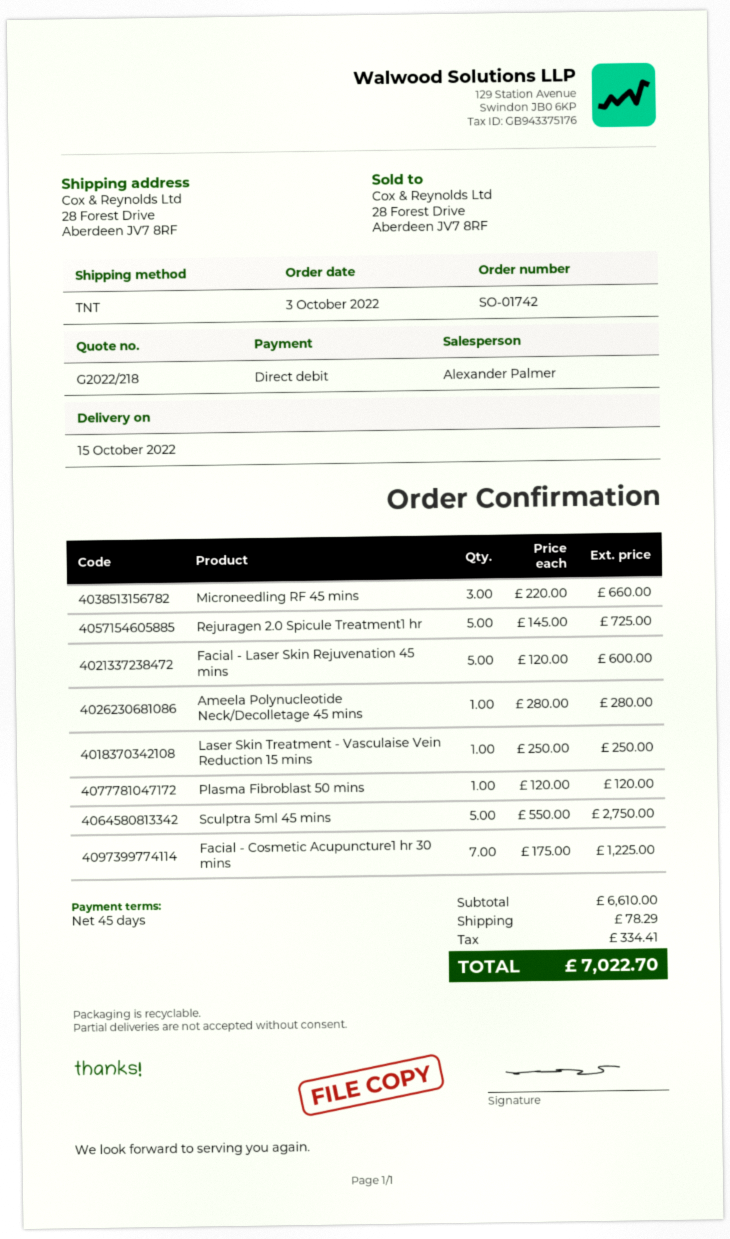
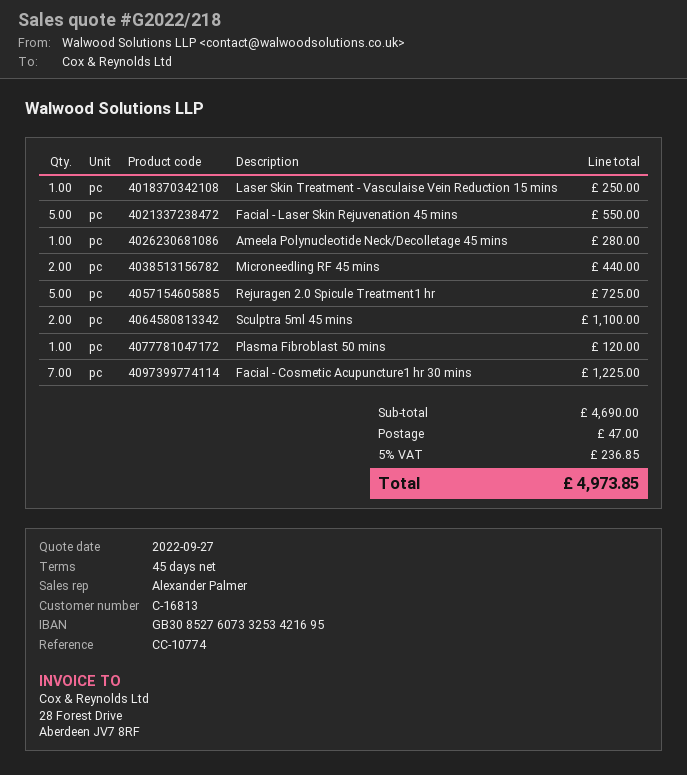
Microneedling RF 45 mins: 3 for 660.00 -> 2 for 440.00
Facial - Laser Skin Rejuvenation 45 mins: 5 for 600.00 -> 5 for 550.00
Sculptra 5ml 45 mins: 5 for 2750.00 -> 2 for 1100.00
subtotal: 6610.00 -> 4690.00
shipping: 78.29 -> 47.00
tax: 334.41 -> 236.85
total: 7022.70 -> 4973.85

